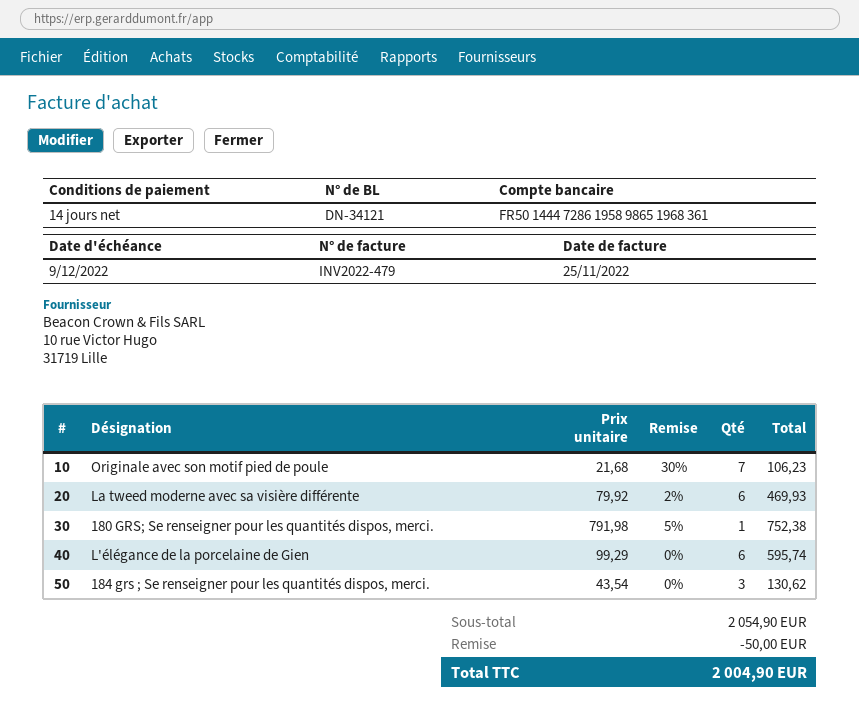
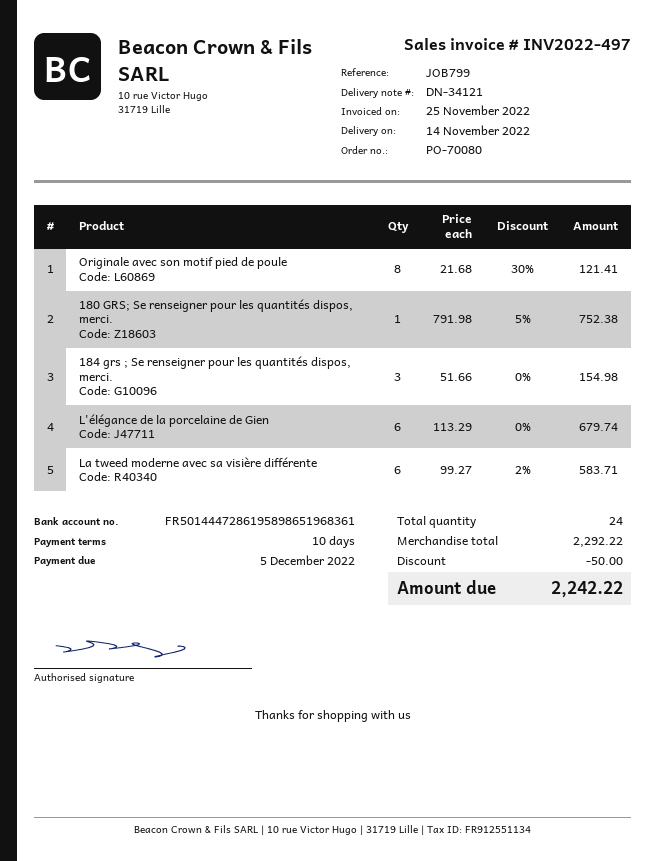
invoice number: INV2022-479 -> INV2022-497
payment terms: 14 days -> 10 days
due date: 2022-12-09 -> 2022-12-05
Originale avec son motif pied de poule: 7 x 21.68 - 30% = 106.23 -> 8 x 21.68 - 30% = 121.41
La tweed moderne avec sa visière différente: 6 x 79.92 - 2% = 469.93 -> 6 x 99.27 - 2% = 583.71
L'élégance de la porcelaine de Gien: 6 x 99.29 = 595.74 -> 6 x 113.29 = 679.74
184 grs ; Se renseigner pour les quantités dispos, merci.: 3 x 43.54 = 130.62 -> 3 x 51.66 = 154.98
subtotal: 2054.90 -> 2292.22
total: 2004.90 -> 2242.22

